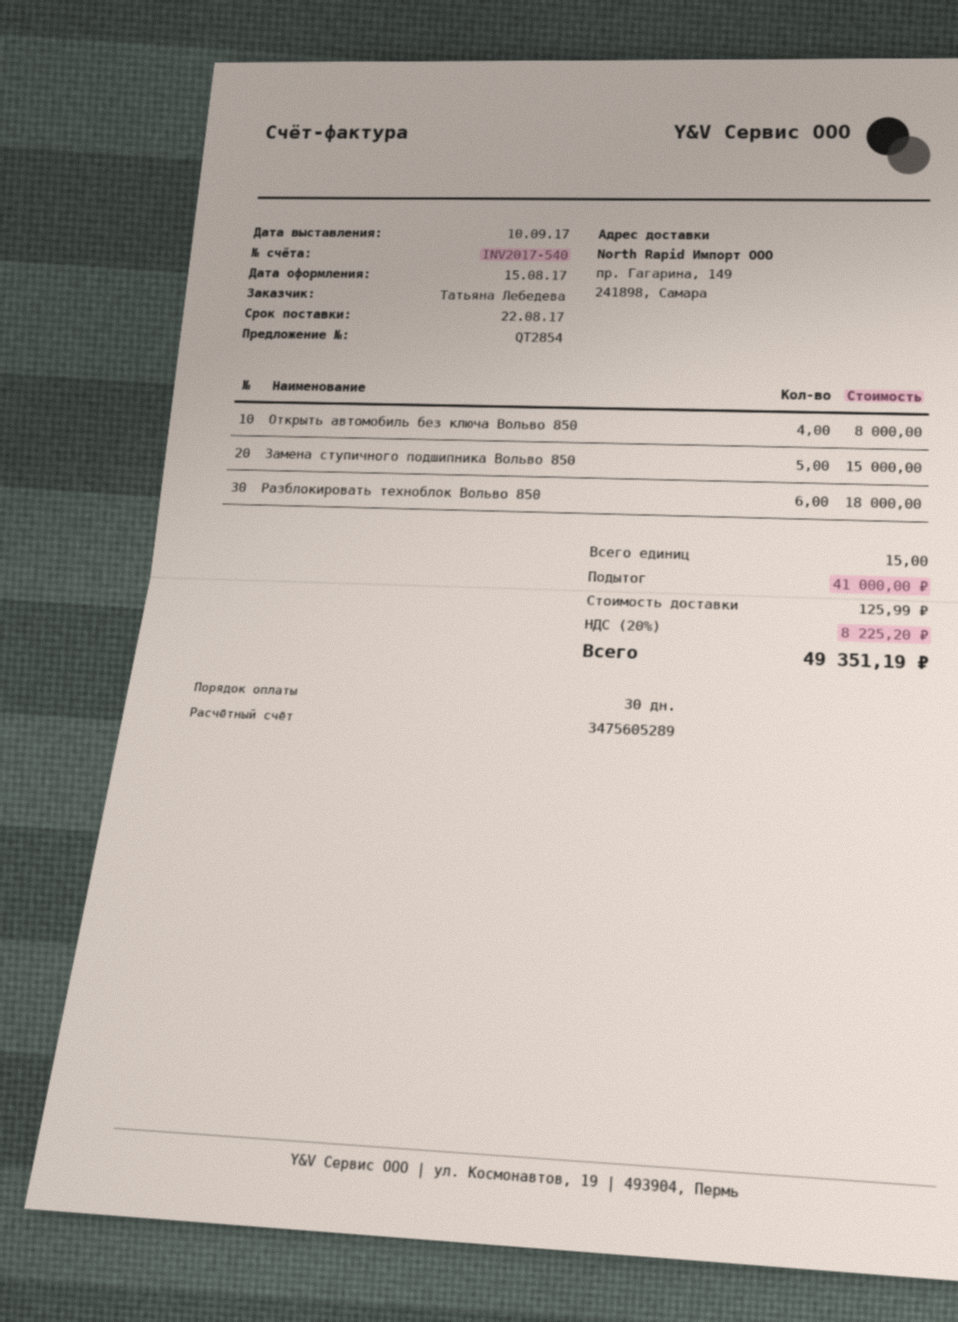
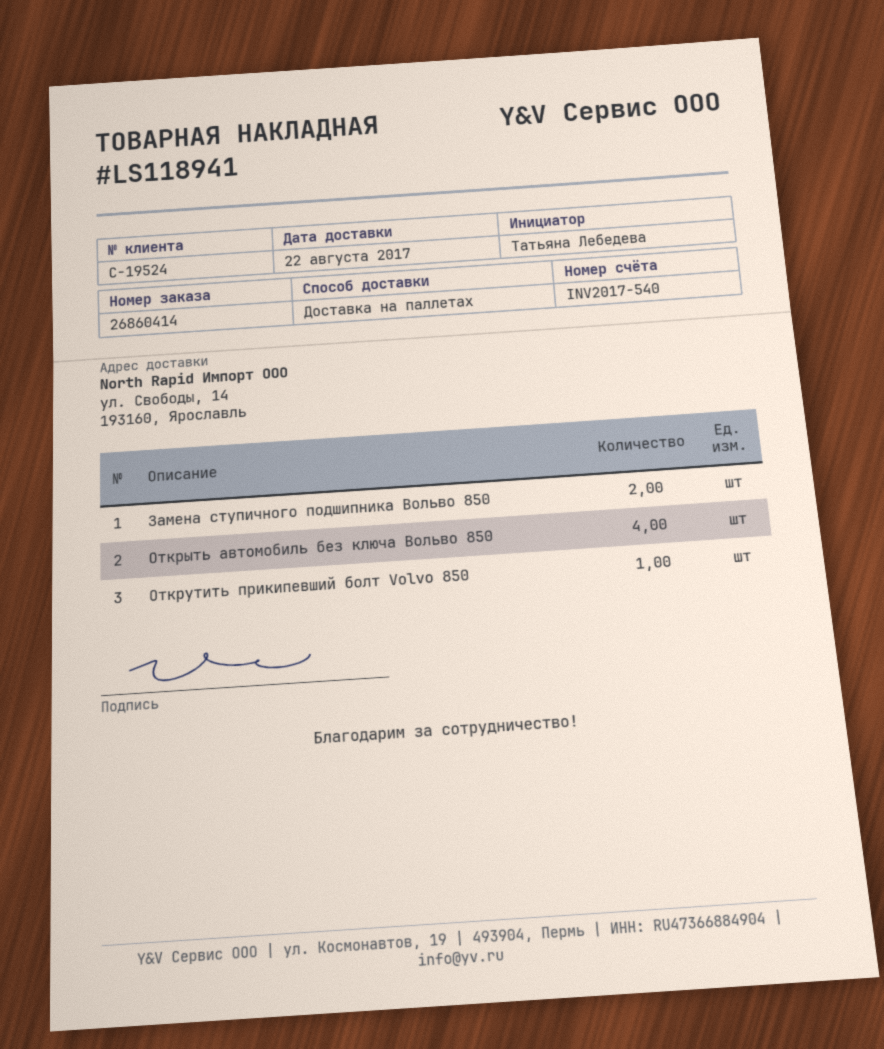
ship to: пр. Гагарина, 149, 241898, Самара -> ул. Свободы, 14, 193160, Ярославль
Замена ступичного подшипника Вольво 850: 5 -> 2
Разблокировать техноблок Вольво 850: 6 -> none
Открутить прикипевший болт Volvo 850: none -> 1

